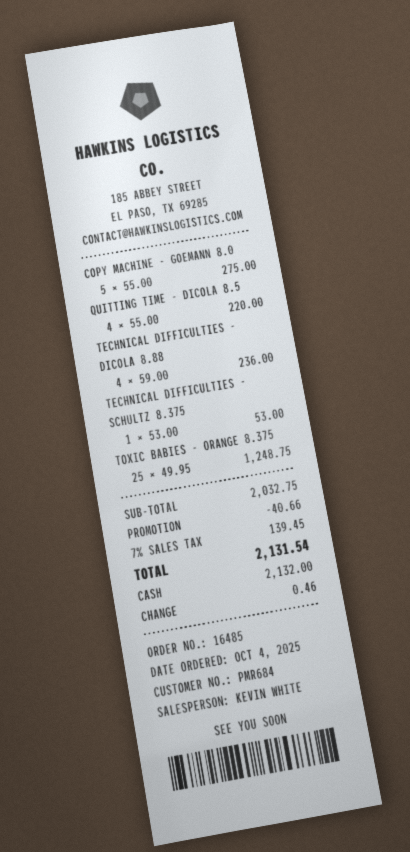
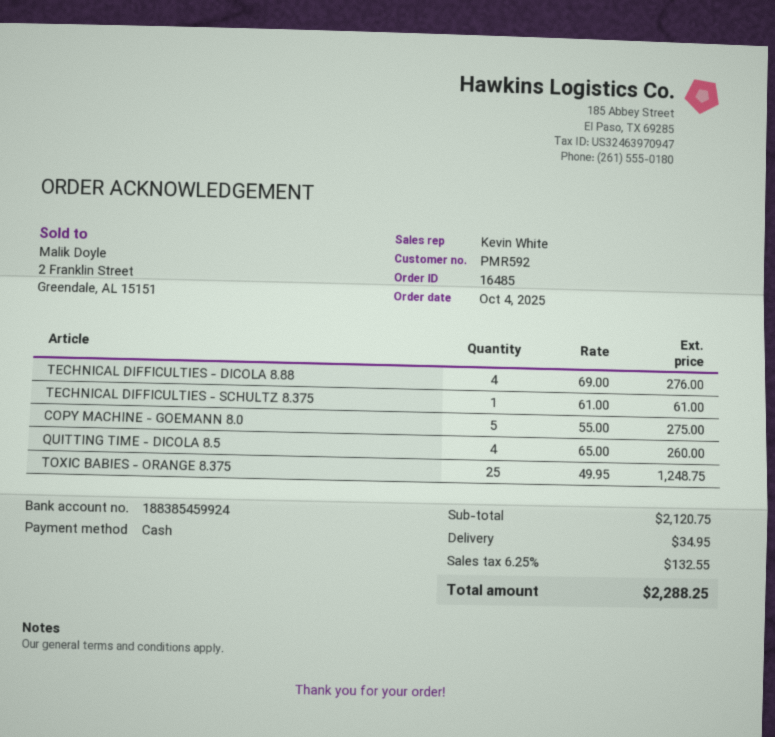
customer number: PMR684 -> PMR592
QUITTING TIME - DICOLA 8.5: 4 x 55.00 = 220.00 -> 4 x 65.00 = 260.00
TECHNICAL DIFFICULTIES - DICOLA 8.88: 4 x 59.00 = 236.00 -> 4 x 69.00 = 276.00
TECHNICAL DIFFICULTIES - SCHULTZ 8.375: 1 x 53.00 = 53.00 -> 1 x 61.00 = 61.00
subtotal: 2032.75 -> 2120.75
discount: 40.66 -> none
shipping: none -> 34.95
tax: 7% = 139.45 -> 6.25% = 132.55
total: 2131.54 -> 2288.25

